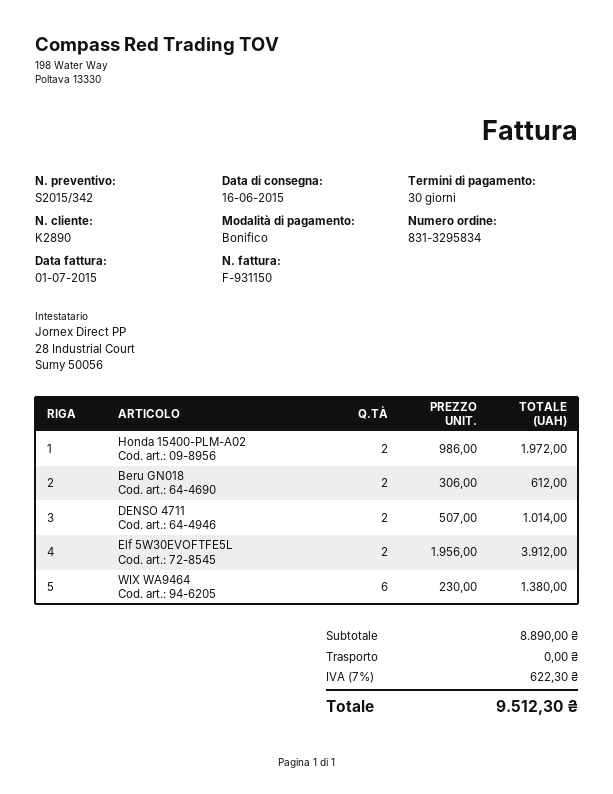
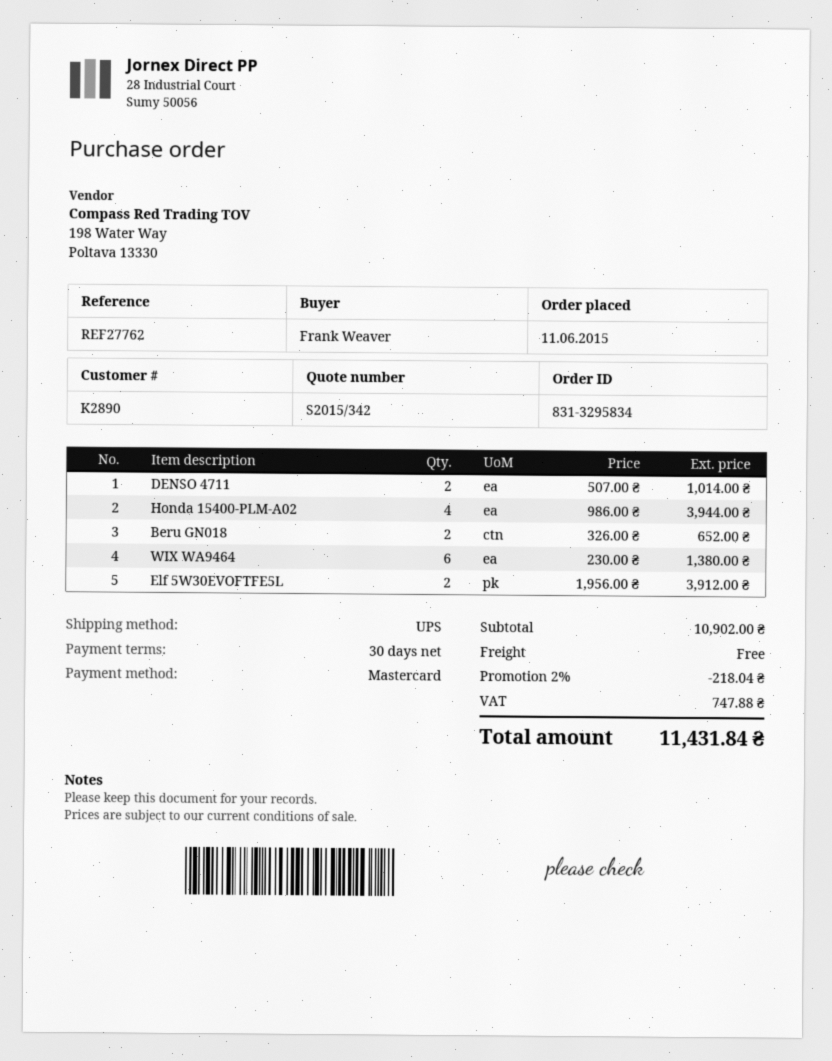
payment method: bank transfer -> Mastercard
Honda 15400-PLM-A02: 2 x 986.00 = 1972.00 -> 4 x 986.00 = 3944.00
Beru GN018: 2 x 306.00 = 612.00 -> 2 x 326.00 = 652.00
subtotal: 8890.00 -> 10902.00
discount: none -> 2% = 218.04
tax: 622.30 -> 747.88
total: 9512.30 -> 11431.84

